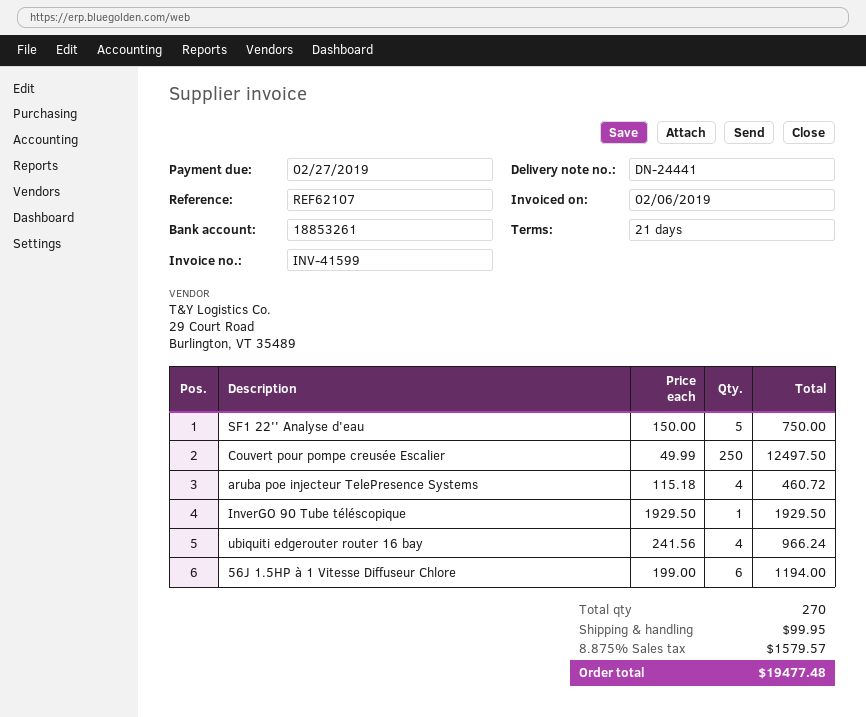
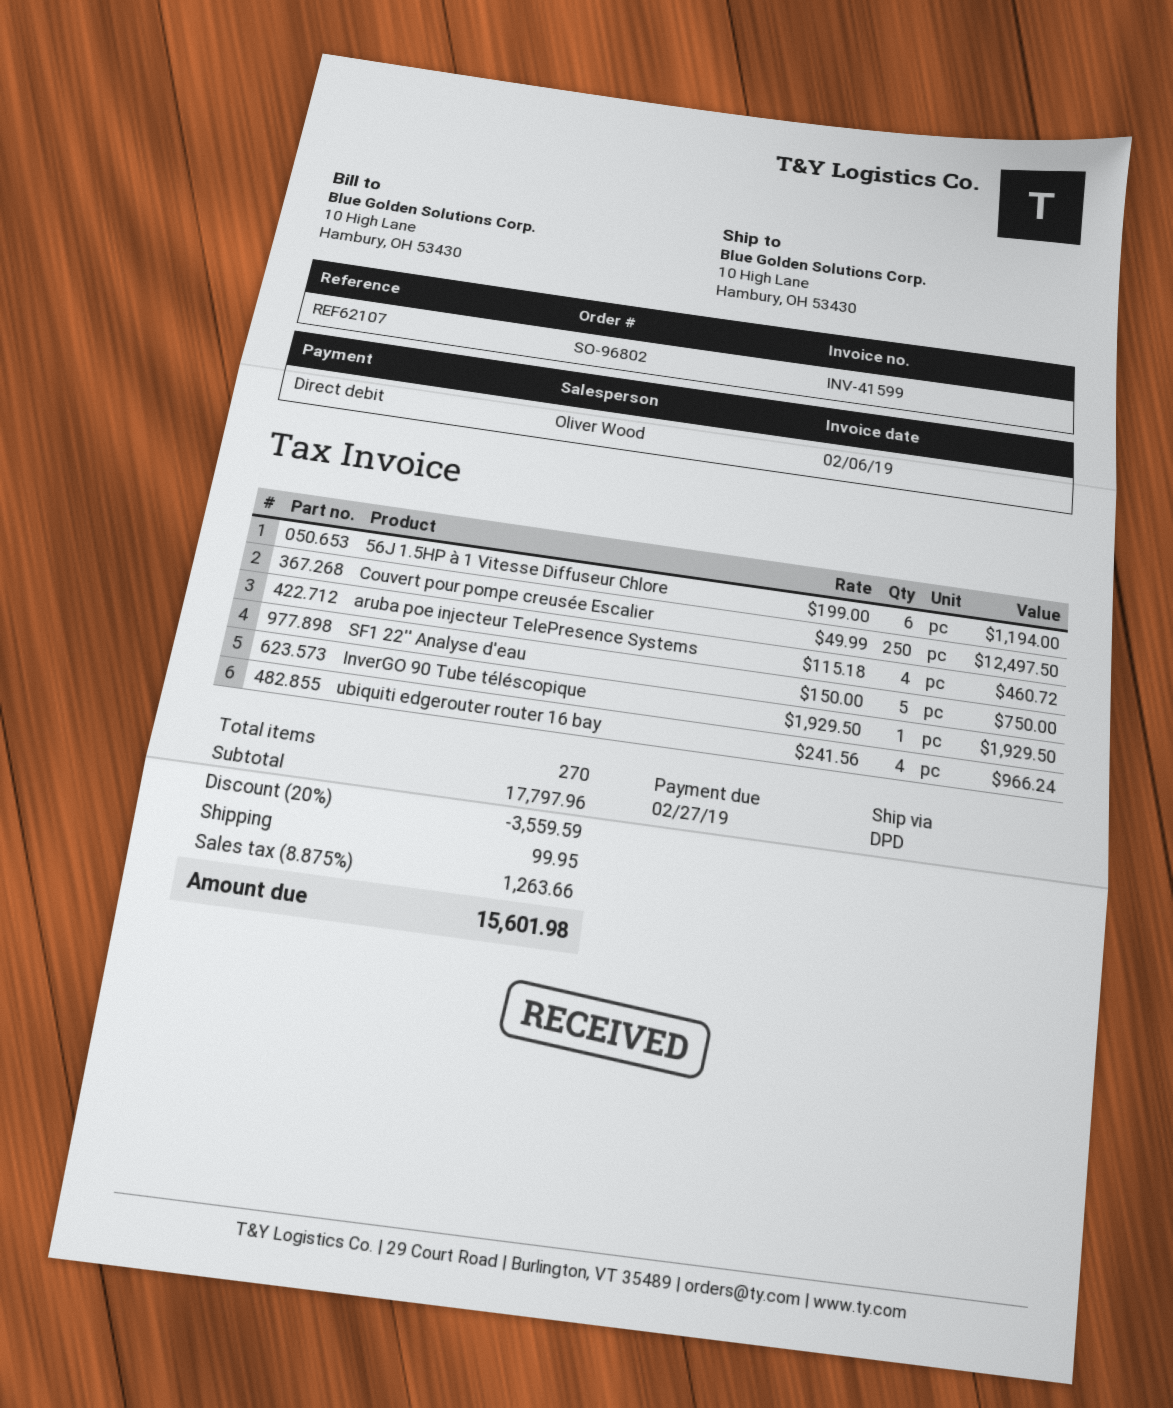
discount: none -> 20% = 3559.59
tax: 8.875% = 1579.57 -> 8.875% = 1263.66
total: 19477.48 -> 15601.98

